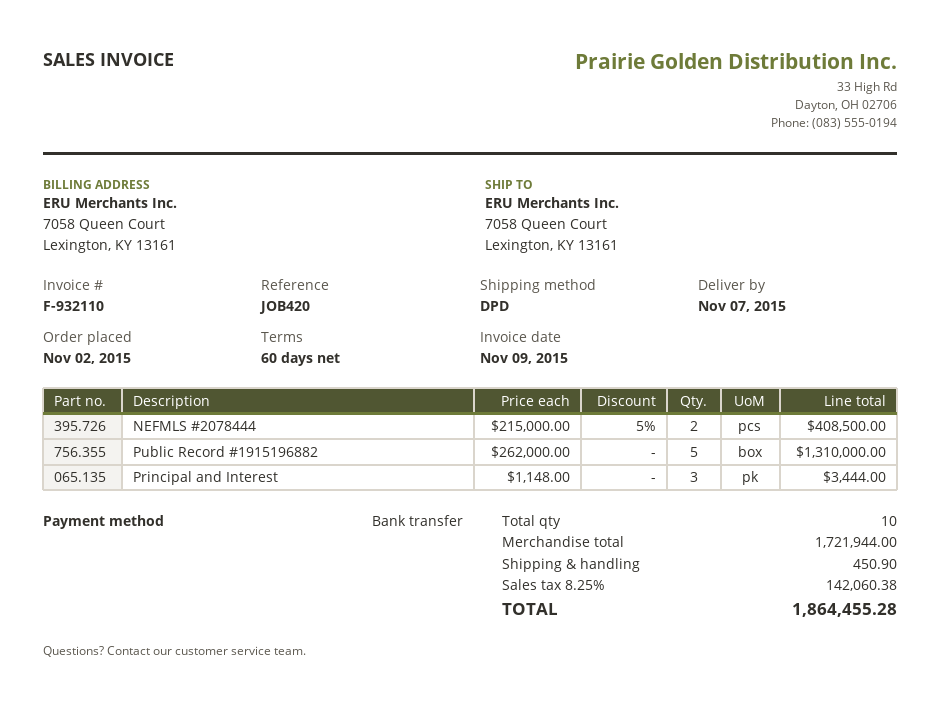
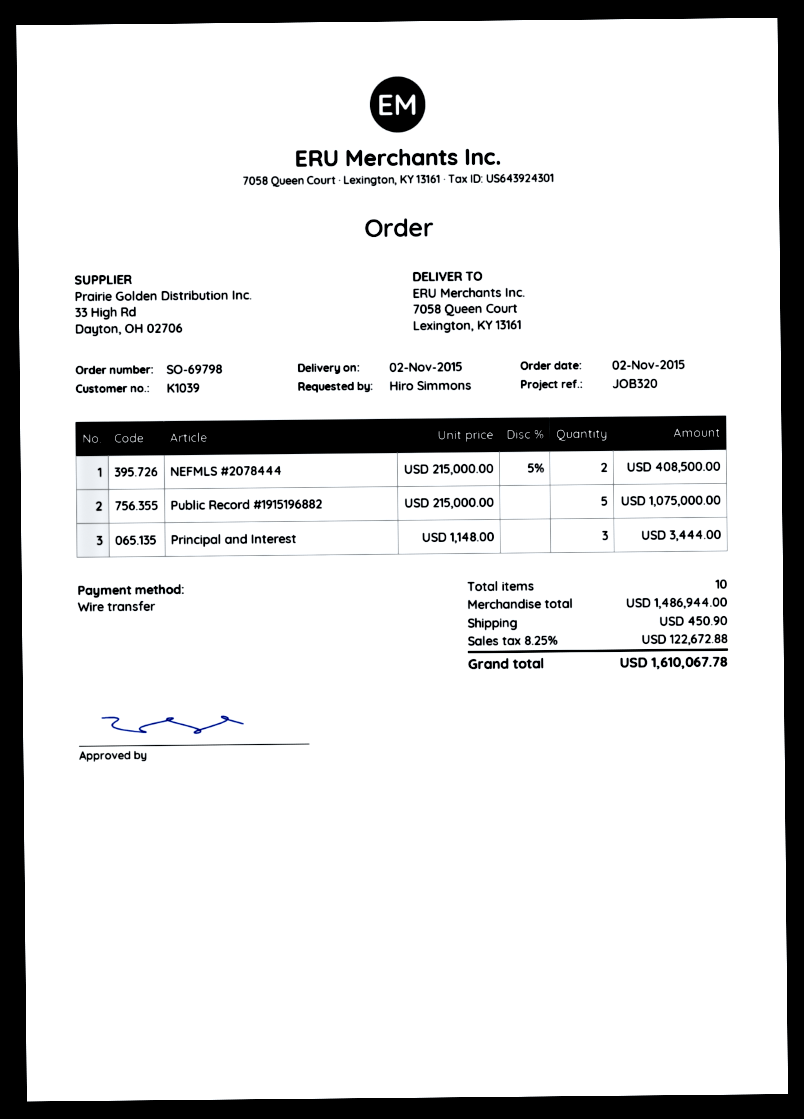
delivery date: 2015-11-07 -> 2015-11-02
reference: JOB420 -> JOB320
Public Record #1915196882: 5 x 262000.00 = 1310000.00 -> 5 x 215000.00 = 1075000.00
subtotal: 1721944.00 -> 1486944.00
tax: 8.25% = 142060.38 -> 8.25% = 122672.88
total: 1864455.28 -> 1610067.78

